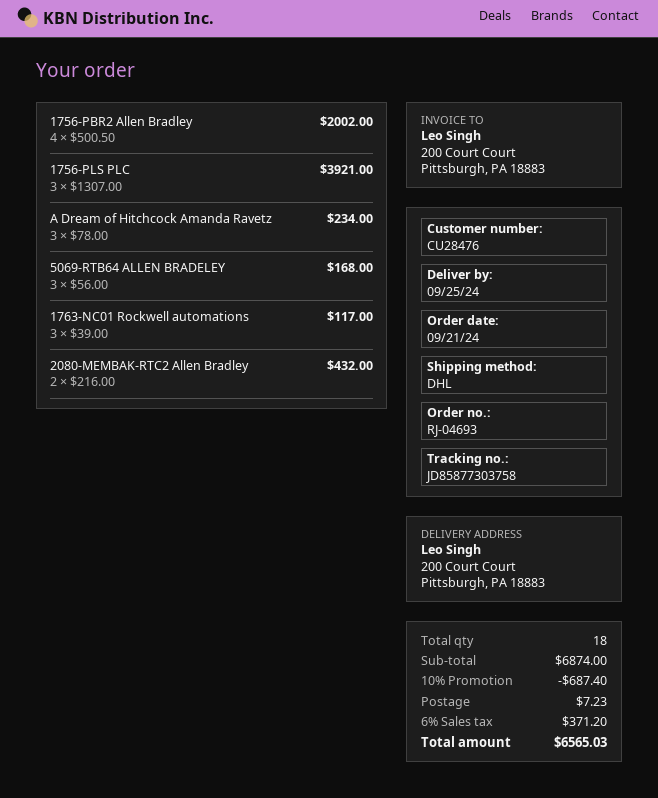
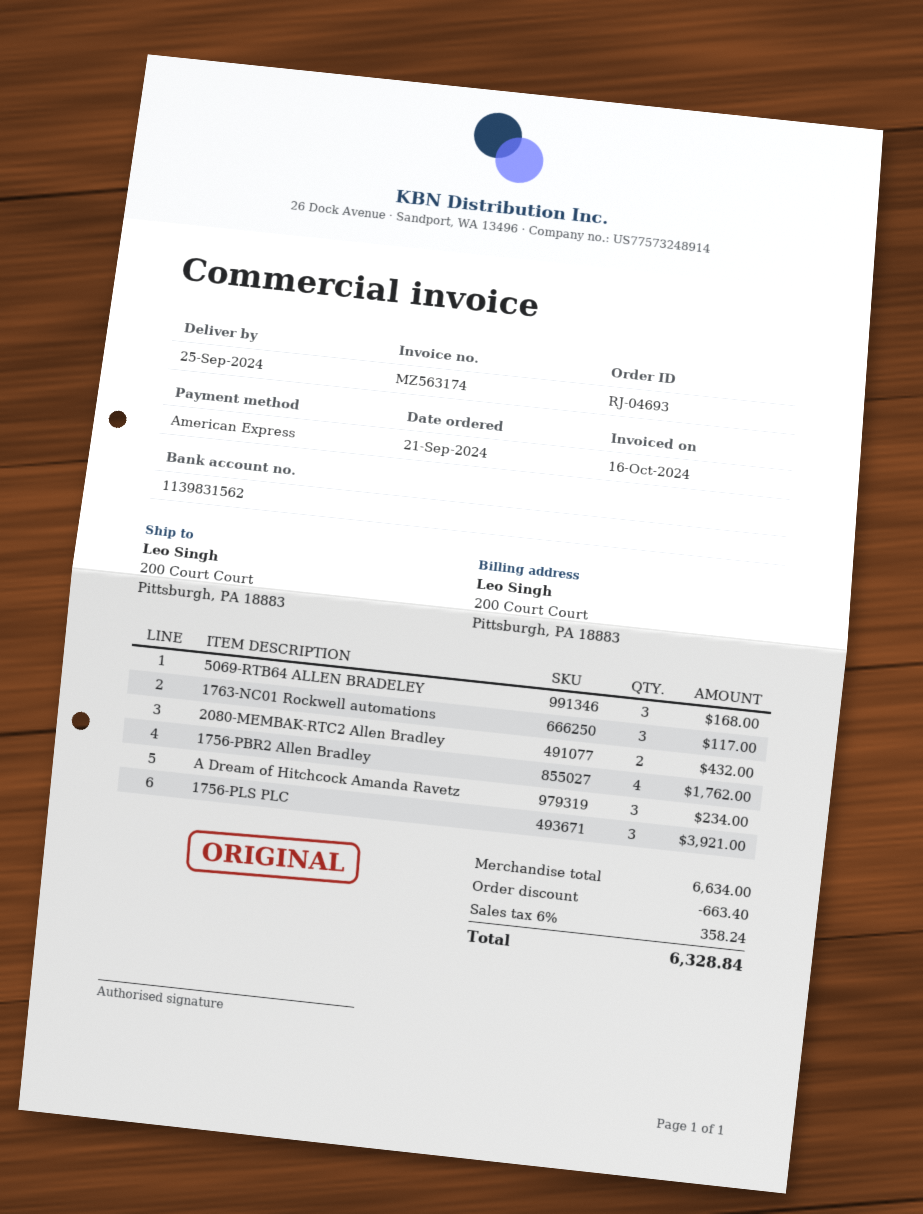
1756-PBR2 Allen Bradley: 4 for 2002.00 -> 4 for 1762.00
subtotal: 6874.00 -> 6634.00
discount: 687.40 -> 663.40
shipping: 7.23 -> none
tax: 6% = 371.20 -> 6% = 358.24
total: 6565.03 -> 6328.84

